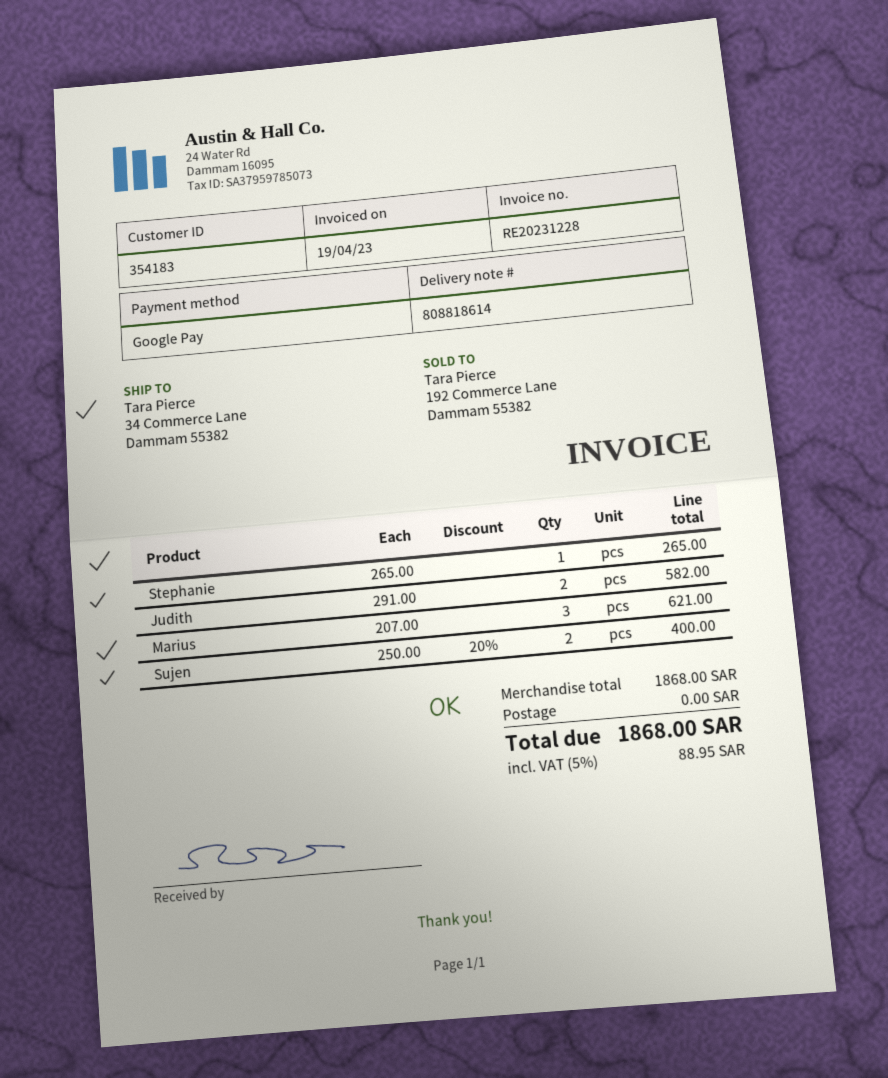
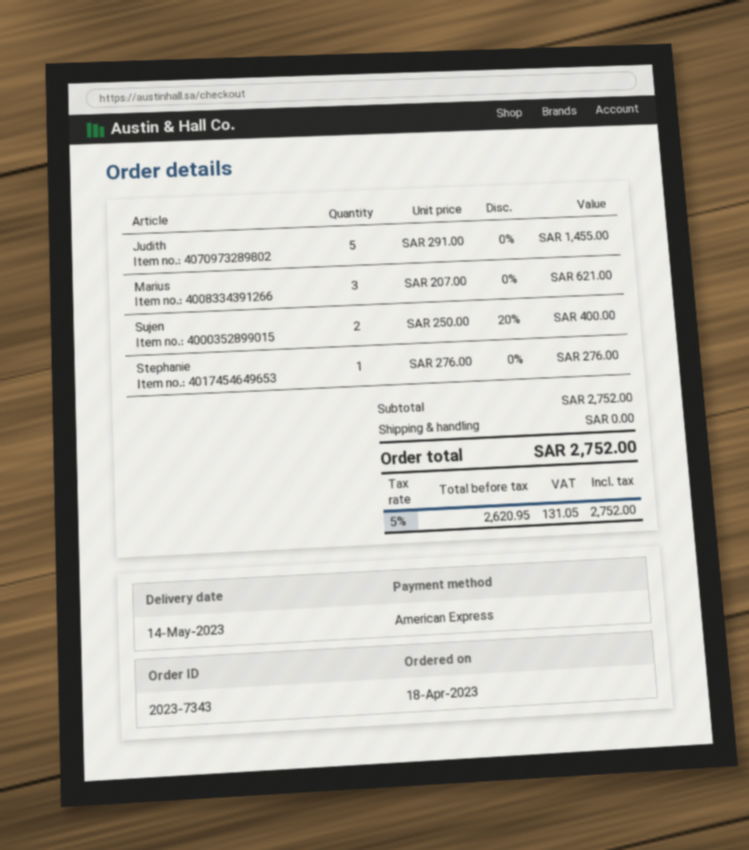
payment method: Google Pay -> American Express
Stephanie: 1 x 265.00 = 265.00 -> 1 x 276.00 = 276.00
Judith: 2 x 291.00 = 582.00 -> 5 x 291.00 = 1455.00
subtotal: 1868.00 -> 2752.00
tax: 5% = 88.95 -> 5% = 131.05
total: 1868.00 -> 2752.00

